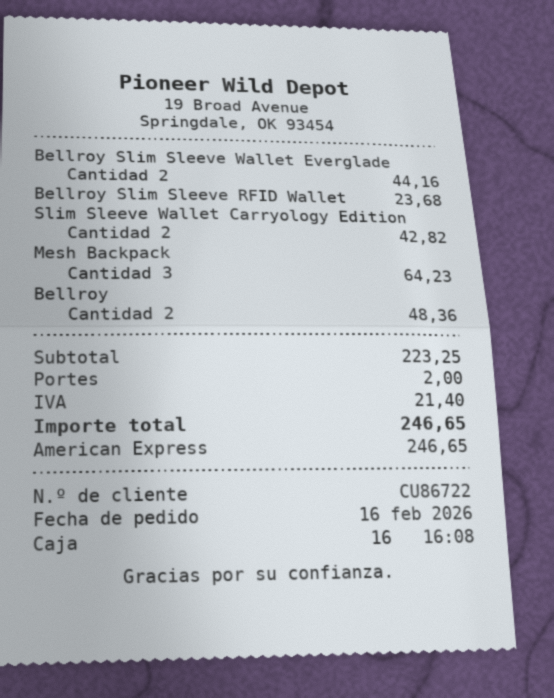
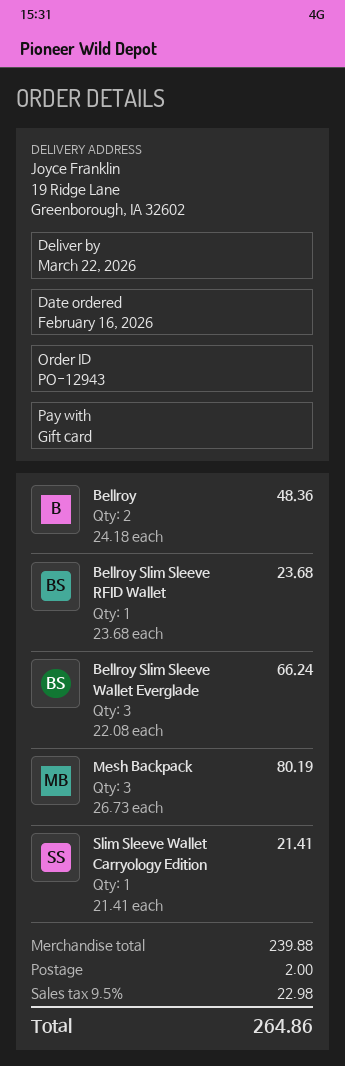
payment method: American Express -> gift card
Bellroy Slim Sleeve Wallet Everglade: 2 for 44.16 -> 3 for 66.24
Slim Sleeve Wallet Carryology Edition: 2 for 42.82 -> 1 for 21.41
Mesh Backpack: 3 for 64.23 -> 3 for 80.19
subtotal: 223.25 -> 239.88
tax: 21.40 -> 22.98
total: 246.65 -> 264.86

